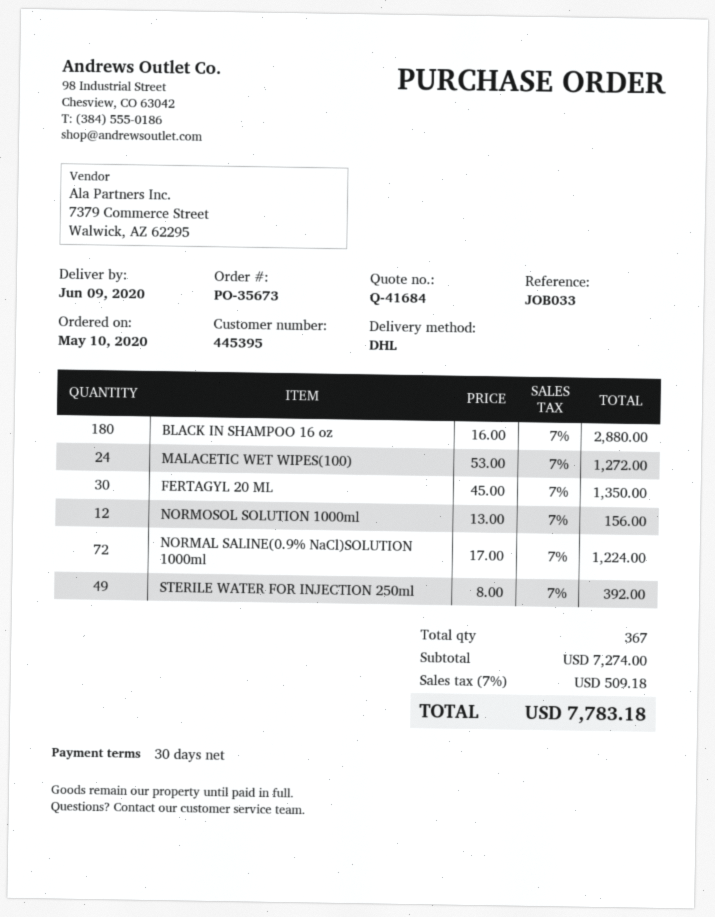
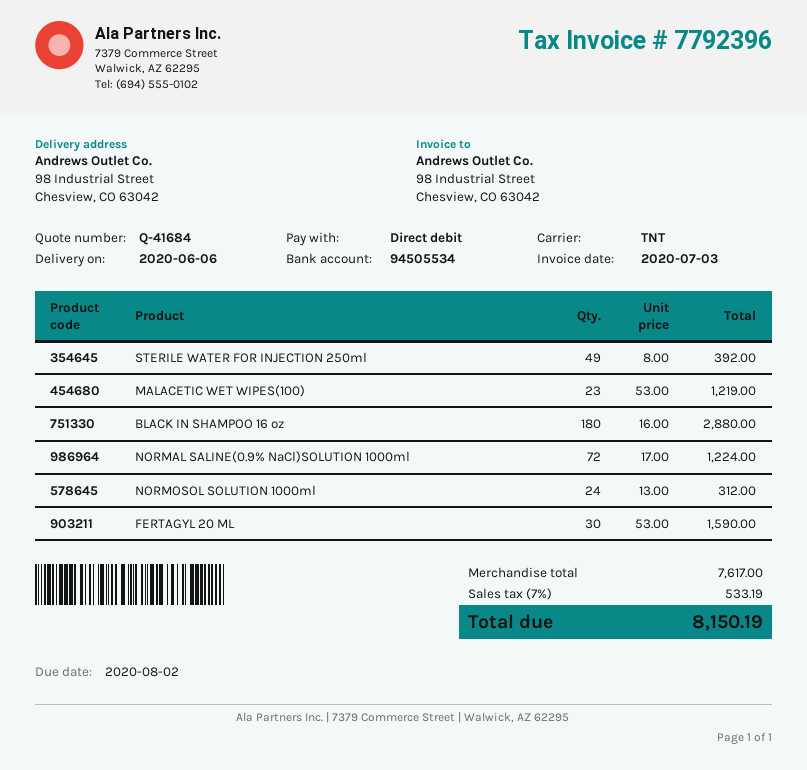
delivery date: 2020-06-09 -> 2020-06-06
shipping method: DHL -> TNT
MALACETIC WET WIPES(100): 24 x 53.00 = 1272.00 -> 23 x 53.00 = 1219.00
FERTAGYL 20 ML: 30 x 45.00 = 1350.00 -> 30 x 53.00 = 1590.00
NORMOSOL SOLUTION 1000ml: 12 x 13.00 = 156.00 -> 24 x 13.00 = 312.00
subtotal: 7274.00 -> 7617.00
tax: 7% = 509.18 -> 7% = 533.19
total: 7783.18 -> 8150.19

